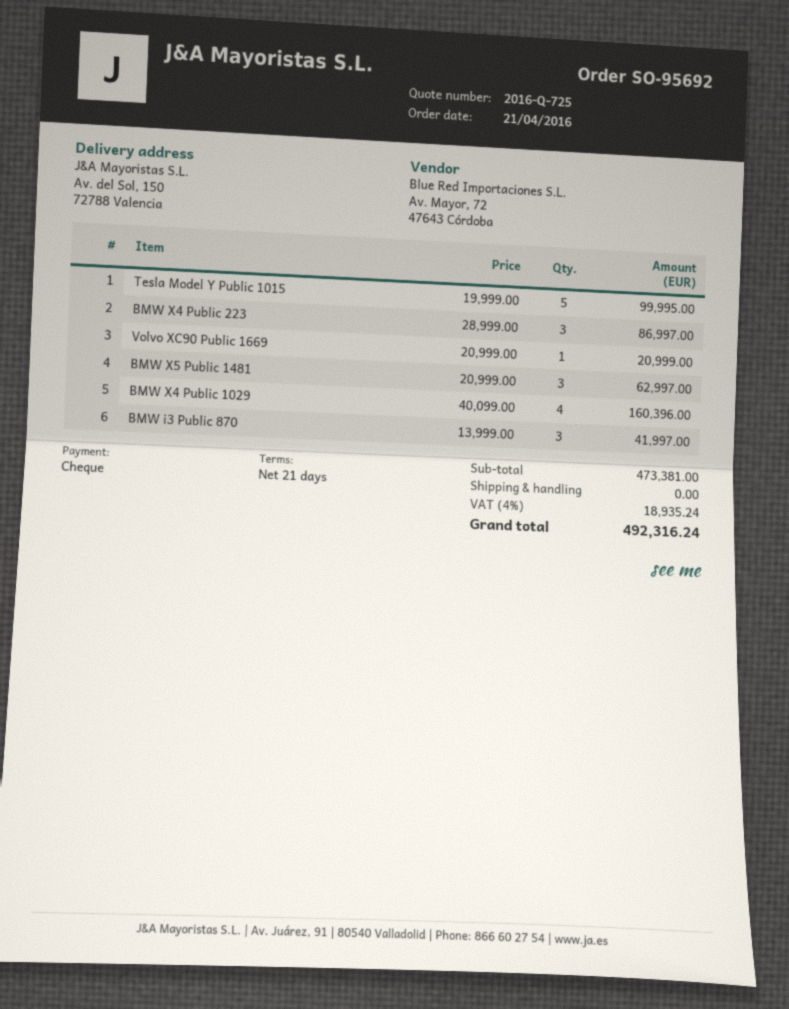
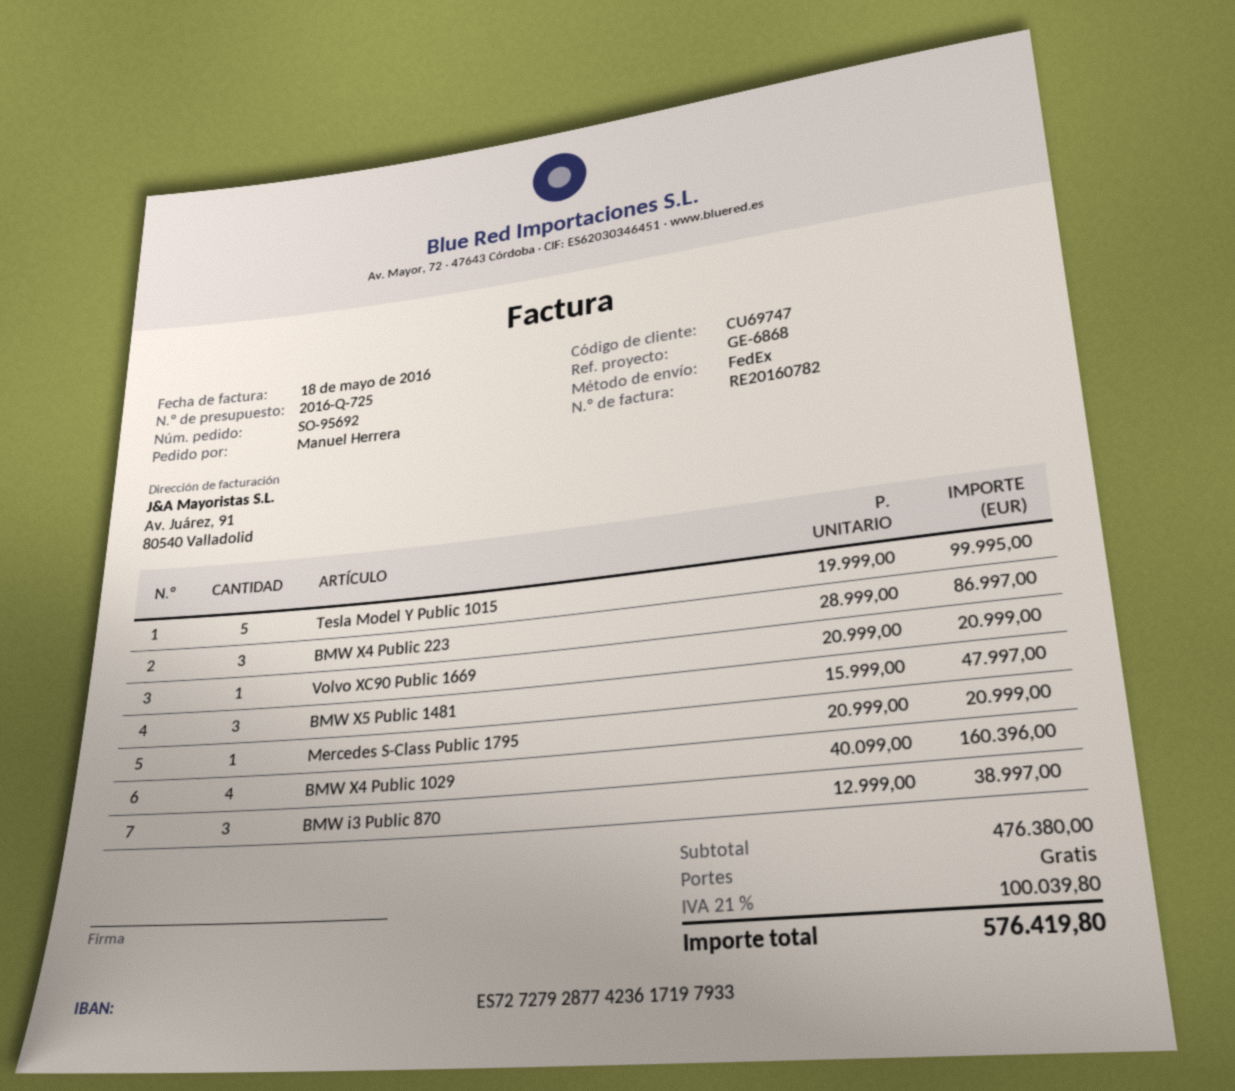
BMW X5 Public 1481: 3 x 20999.00 = 62997.00 -> 3 x 15999.00 = 47997.00
BMW i3 Public 870: 3 x 13999.00 = 41997.00 -> 3 x 12999.00 = 38997.00
Mercedes S-Class Public 1795: none -> 1 x 20999.00 = 20999.00
subtotal: 473381.00 -> 476380.00
tax: 4% = 18935.24 -> 21% = 100039.80
total: 492316.24 -> 576419.80

